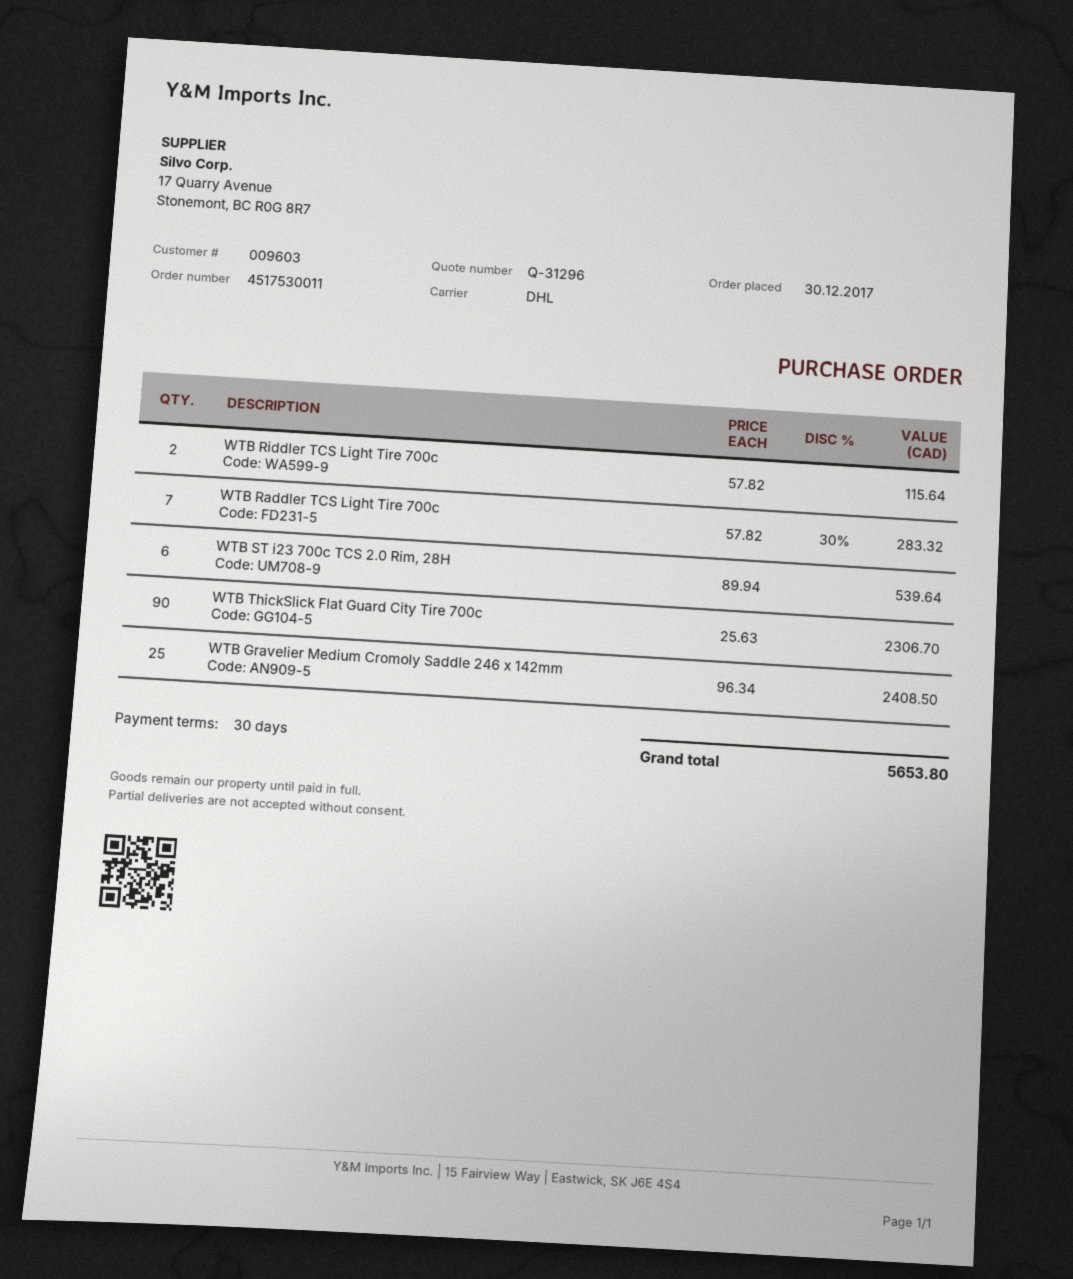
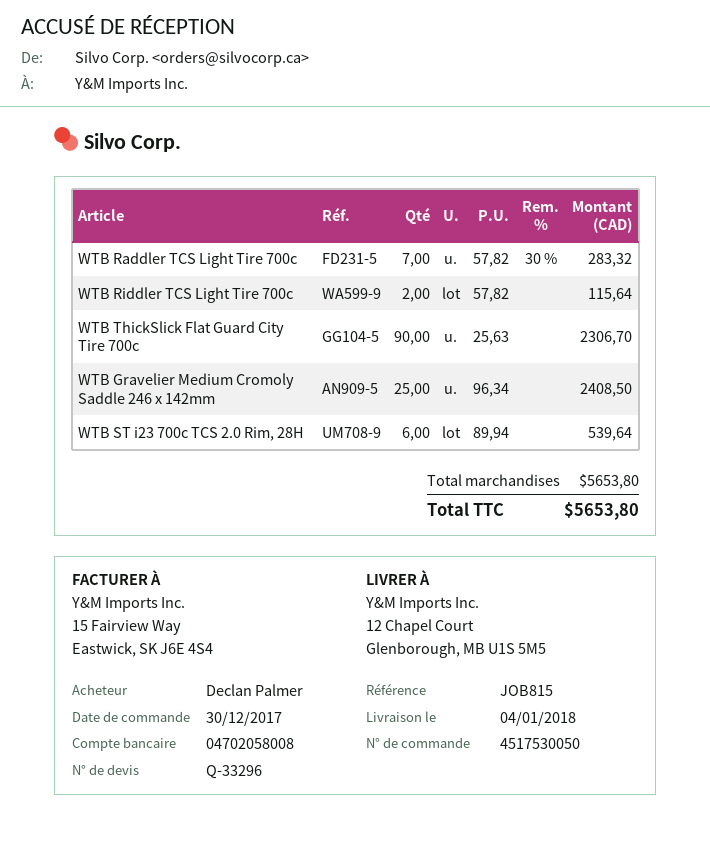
quote number: Q-31296 -> Q-33296
order number: 4517530011 -> 4517530050

